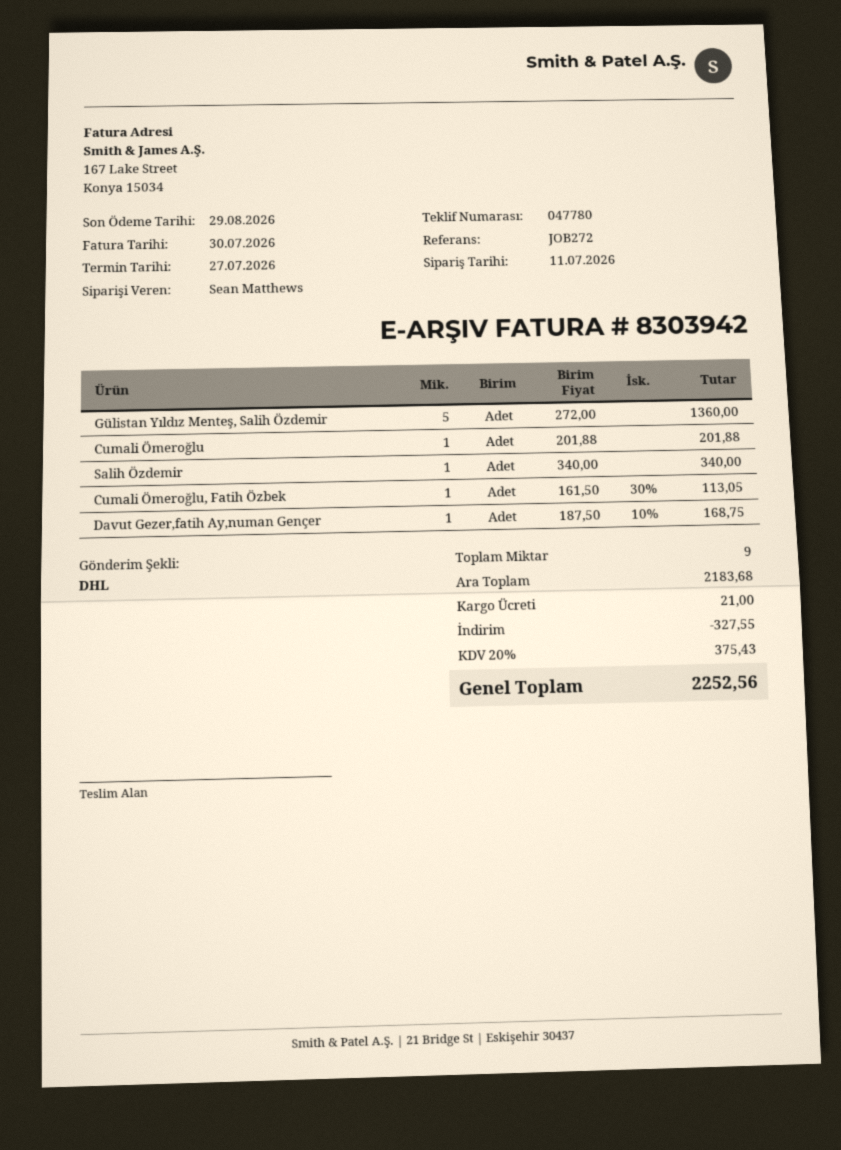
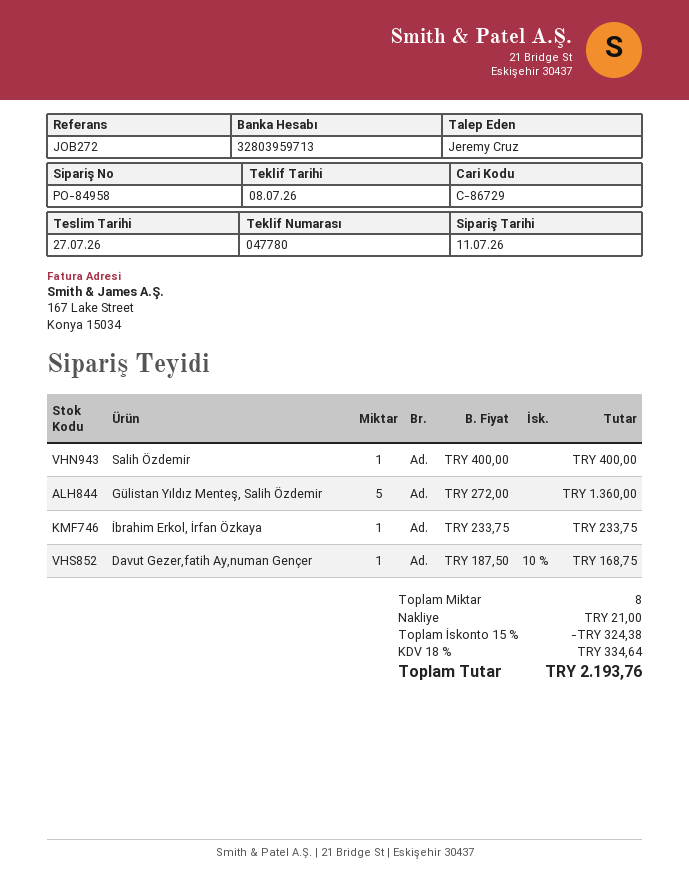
ordered by: Sean Matthews -> Jeremy Cruz
Cumali Ömeroğlu: 1 x 201.88 = 201.88 -> none
Salih Özdemir: 1 x 340.00 = 340.00 -> 1 x 400.00 = 400.00
Cumali Ömeroğlu, Fatih Özbek: 1 x 161.50 - 30% = 113.05 -> none
İbrahim Erkol, İrfan Özkaya: none -> 1 x 233.75 = 233.75
total quantity: 9 -> 8
discount: 327.55 -> 324.38
tax: 20% = 375.43 -> 18% = 334.64
total: 2252.56 -> 2193.76

